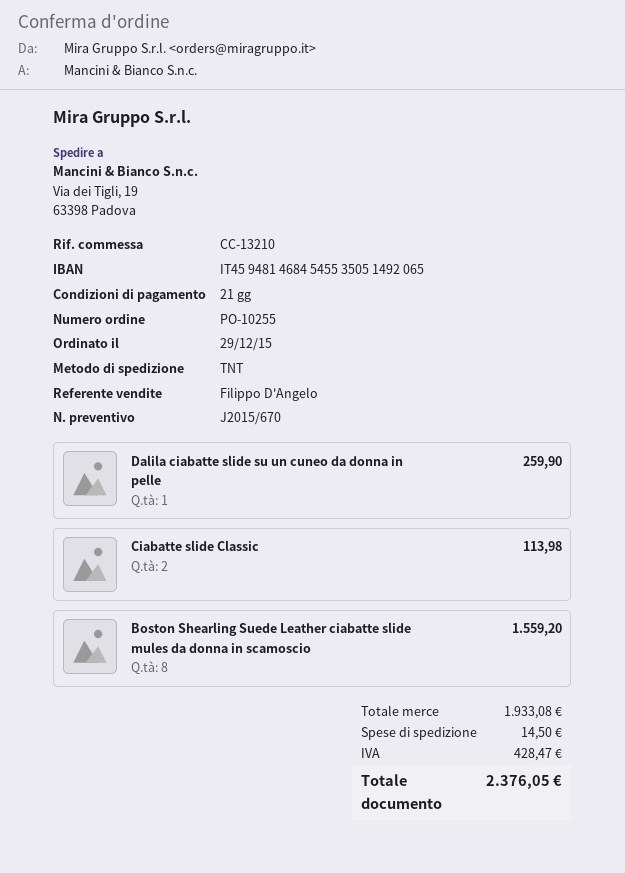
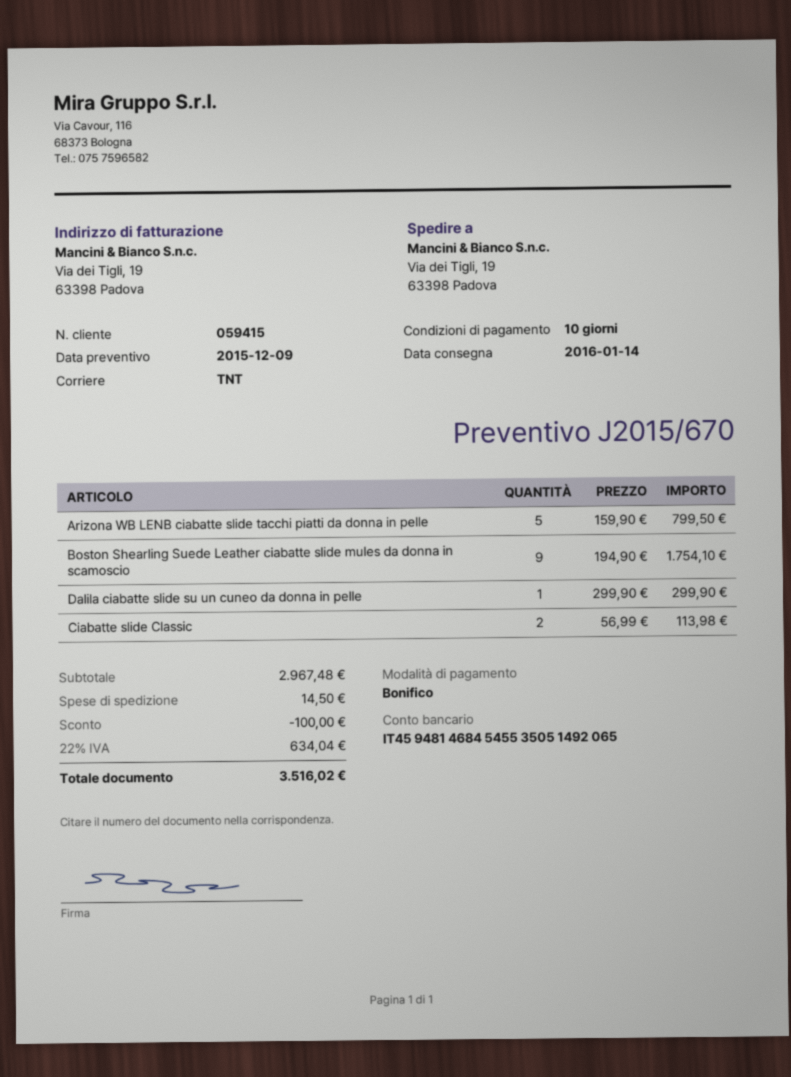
payment terms: 21 days -> 10 days
Dalila ciabatte slide su un cuneo da donna in pelle: 1 for 259.90 -> 1 for 299.90
Boston Shearling Suede Leather ciabatte slide mules da donna in scamoscio: 8 for 1559.20 -> 9 for 1754.10
Arizona WB LENB ciabatte slide tacchi piatti da donna in pelle: none -> 5 for 799.50
subtotal: 1933.08 -> 2967.48
discount: none -> 100.00
tax: 428.47 -> 634.04
total: 2376.05 -> 3516.02

